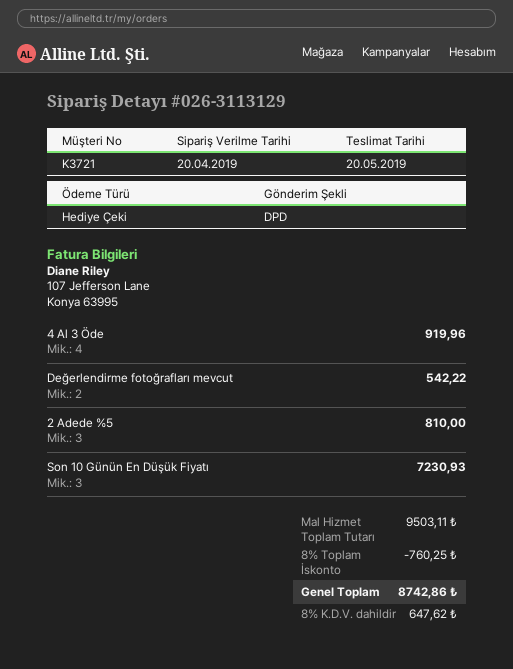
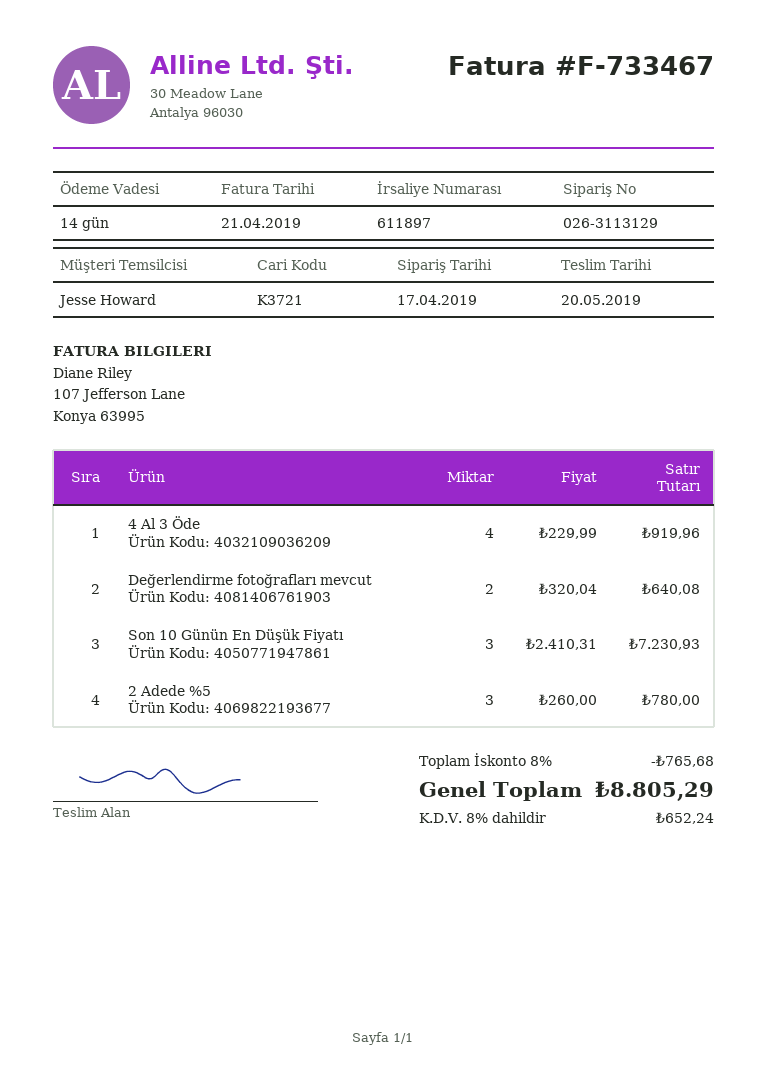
order date: 2019-04-20 -> 2019-04-17
Değerlendirme fotoğrafları mevcut: 2 for 542.22 -> 2 for 640.08
2 Adede %5: 3 for 810.00 -> 3 for 780.00
discount: 8% = 760.25 -> 8% = 765.68
tax: 8% = 647.62 -> 8% = 652.24
total: 8742.86 -> 8805.29

